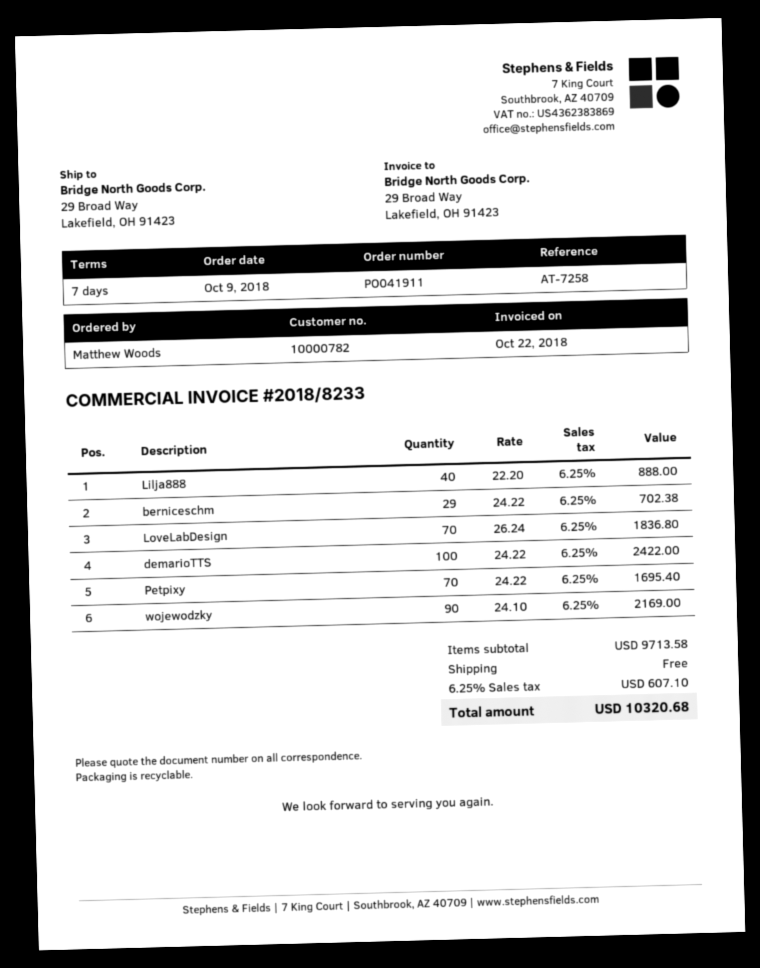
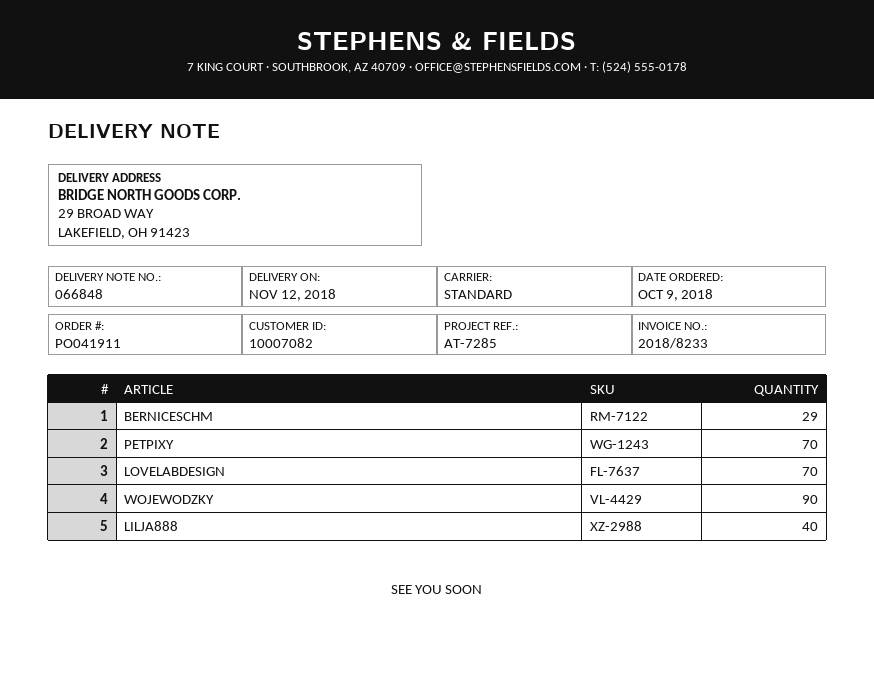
customer number: 10000782 -> 10007082
reference: AT-7258 -> AT-7285
demarioTTS: 100 -> none

